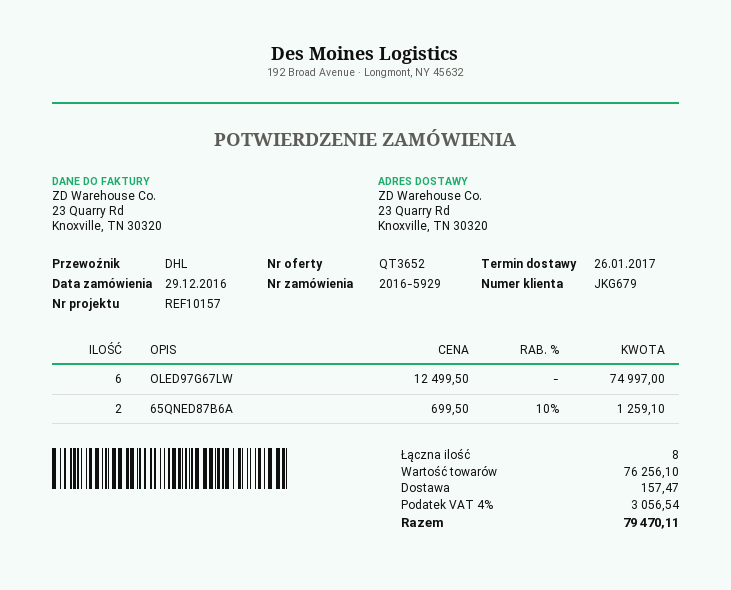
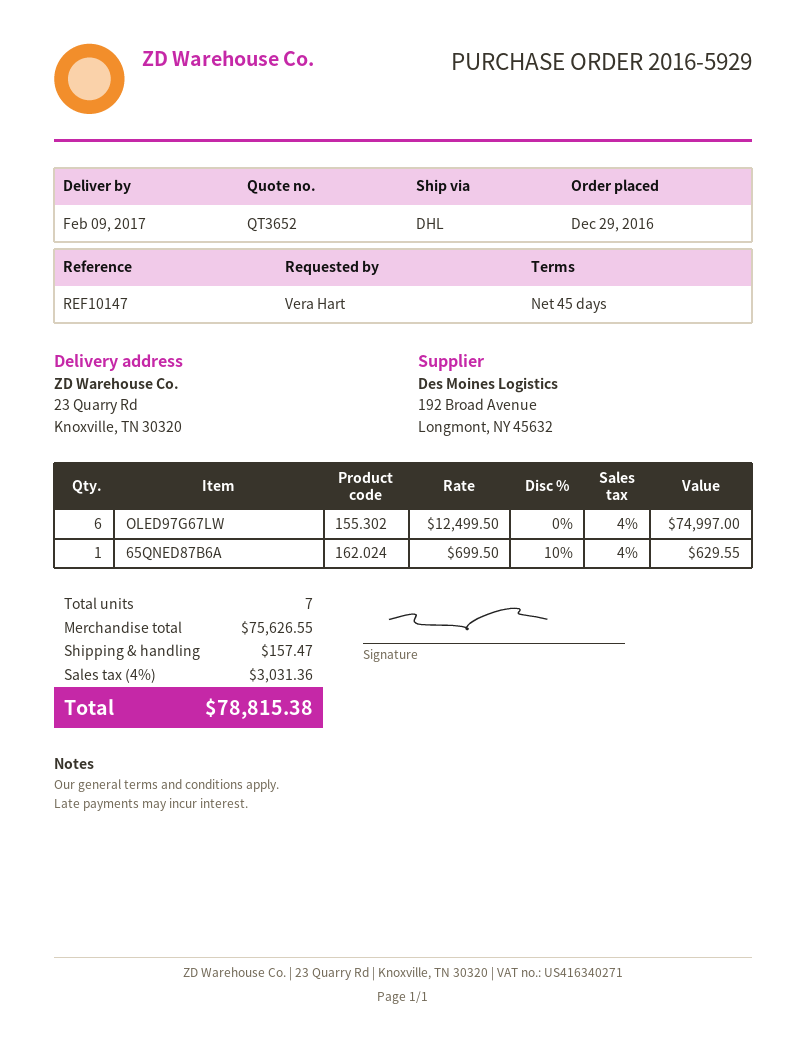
delivery date: 2017-01-26 -> 2017-02-09
reference: REF10157 -> REF10147
65QNED87B6A: 2 x 699.50 - 10% = 1259.10 -> 1 x 699.50 - 10% = 629.55
total quantity: 8 -> 7
subtotal: 76256.10 -> 75626.55
tax: 4% = 3056.54 -> 4% = 3031.36
total: 79470.11 -> 78815.38

